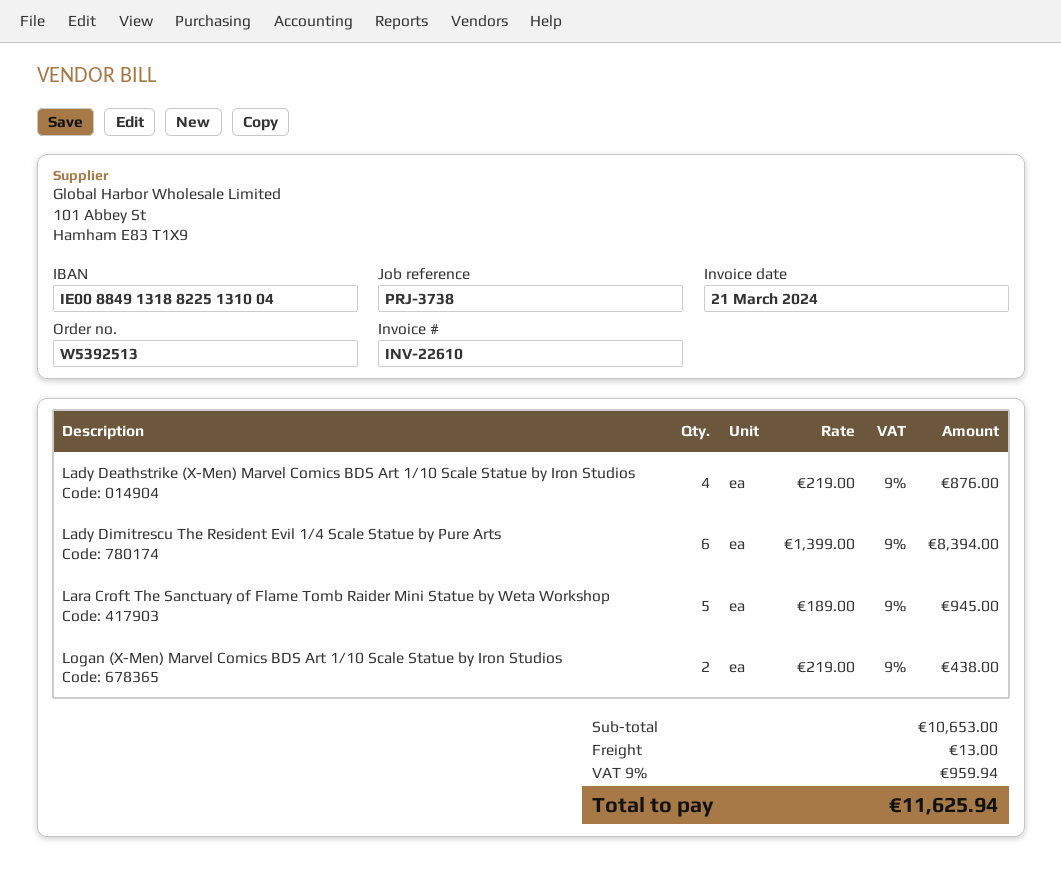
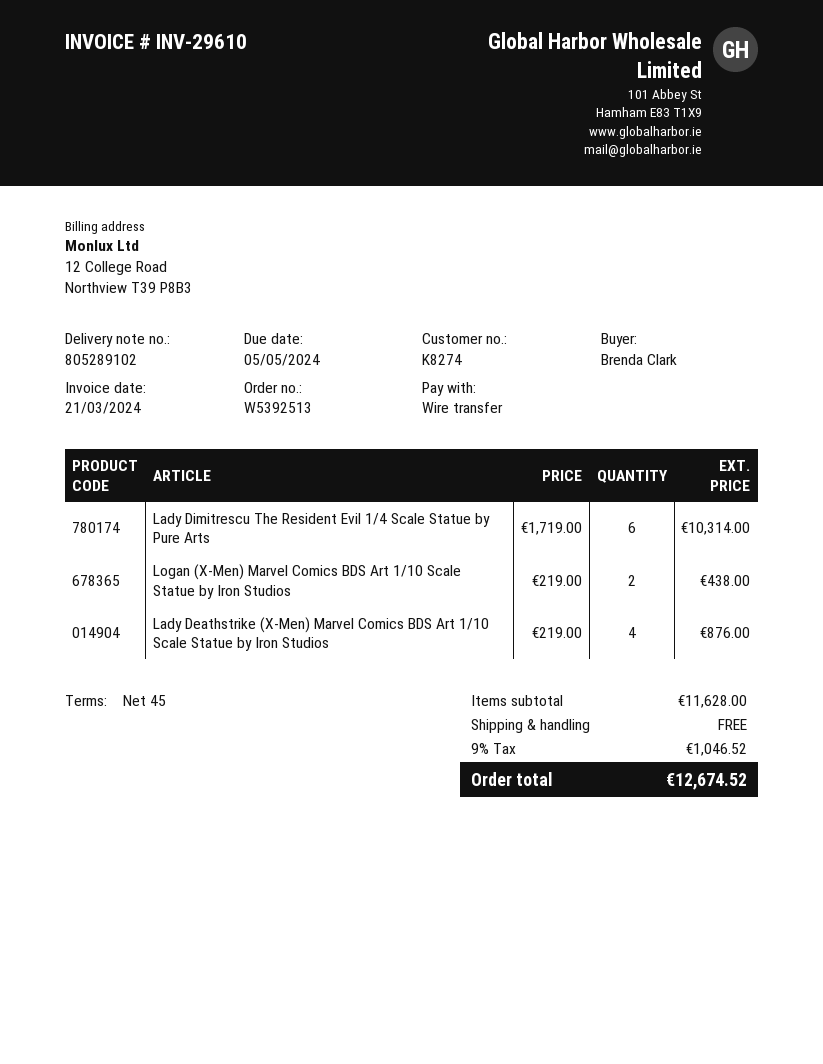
invoice number: INV-22610 -> INV-29610
Lady Dimitrescu The Resident Evil 1/4 Scale Statue by Pure Arts: 6 x 1399.00 = 8394.00 -> 6 x 1719.00 = 10314.00
Lara Croft The Sanctuary of Flame Tomb Raider Mini Statue by Weta Workshop: 5 x 189.00 = 945.00 -> none
subtotal: 10653.00 -> 11628.00
shipping: 13.00 -> 0.00
tax: 9% = 959.94 -> 9% = 1046.52
total: 11625.94 -> 12674.52

